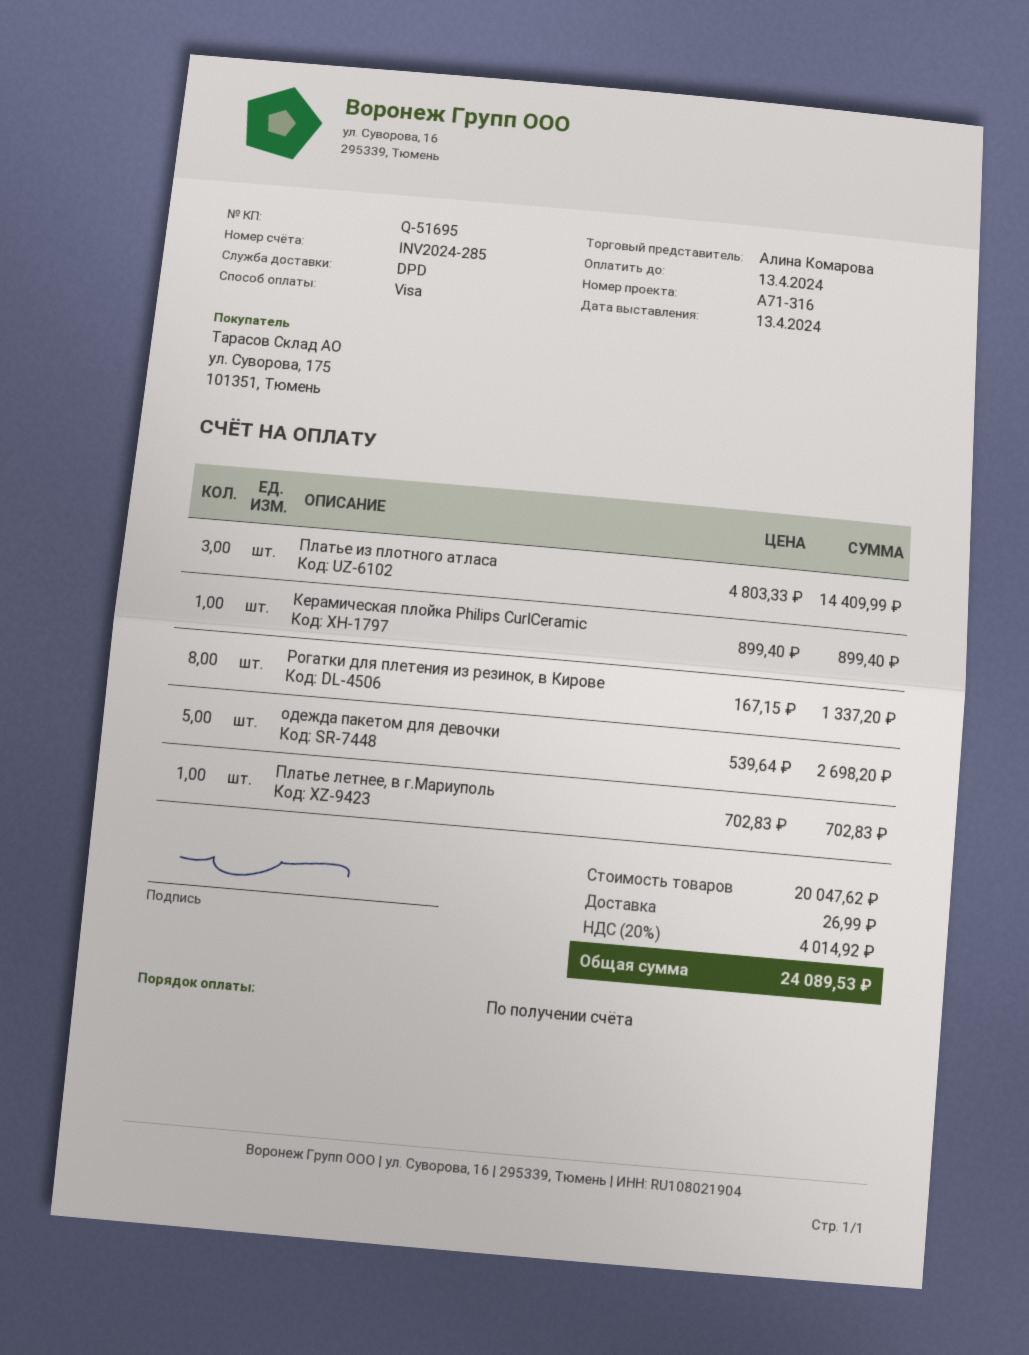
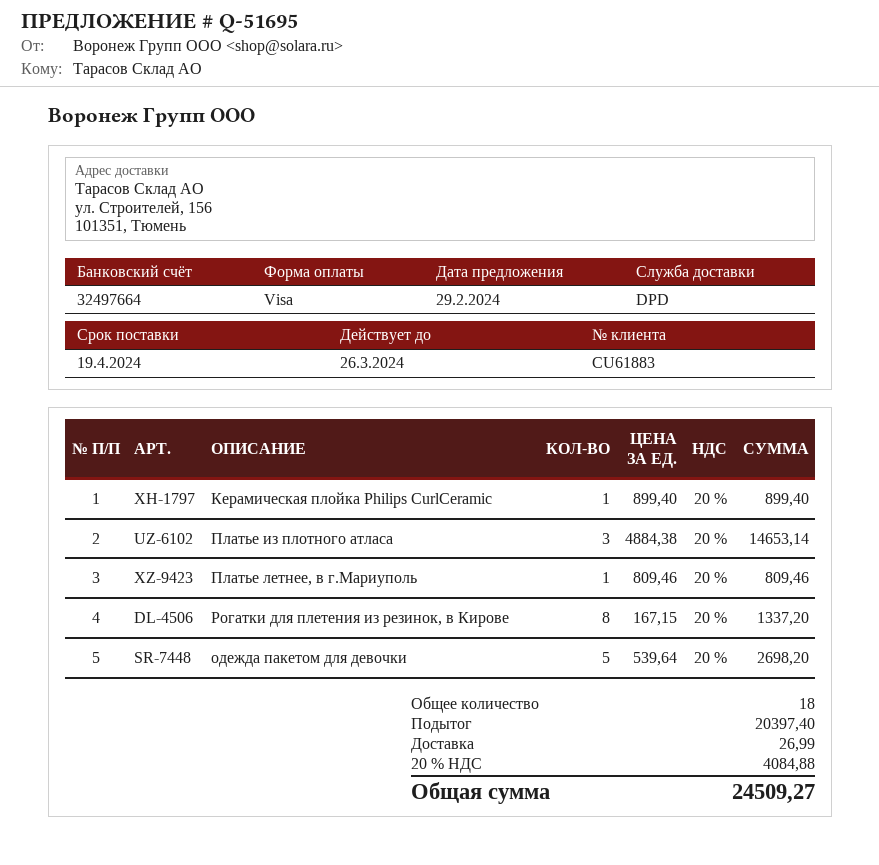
Платье из плотного атласа: 3 x 4803.33 = 14409.99 -> 3 x 4884.38 = 14653.14
Платье летнее, в г.Мариуполь: 1 x 702.83 = 702.83 -> 1 x 809.46 = 809.46
subtotal: 20047.62 -> 20397.40
tax: 20% = 4014.92 -> 20% = 4084.88
total: 24089.53 -> 24509.27

